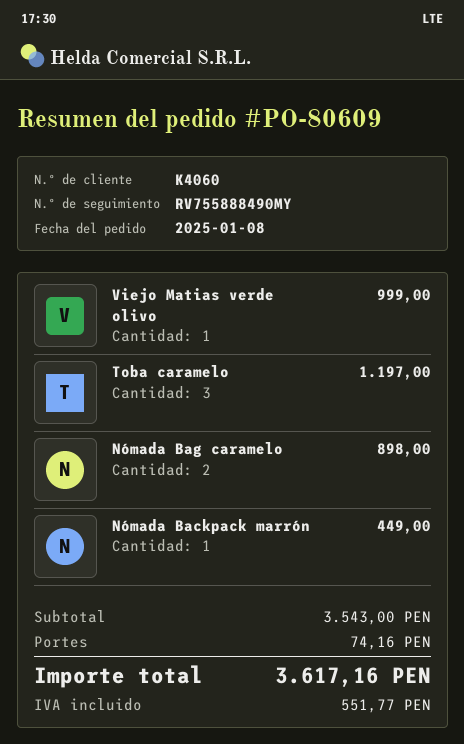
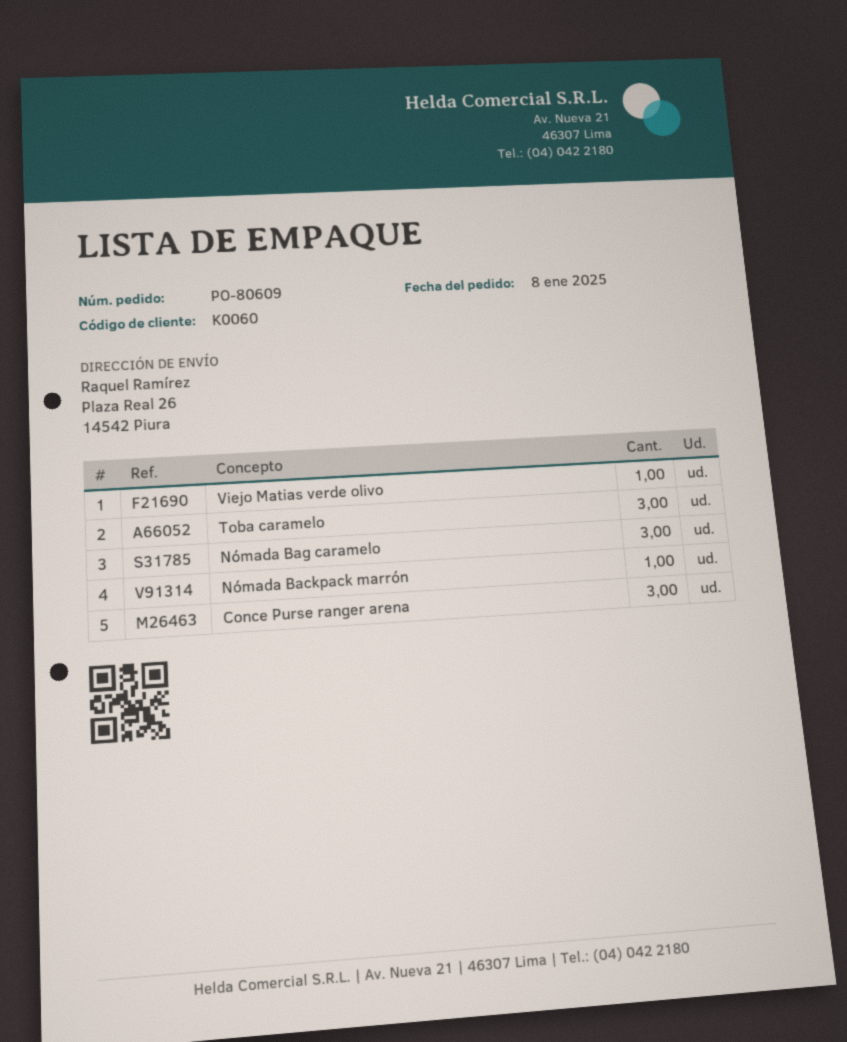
customer number: K4060 -> K0060
Nómada Bag caramelo: 2 -> 3
Conce Purse ranger arena: none -> 3

